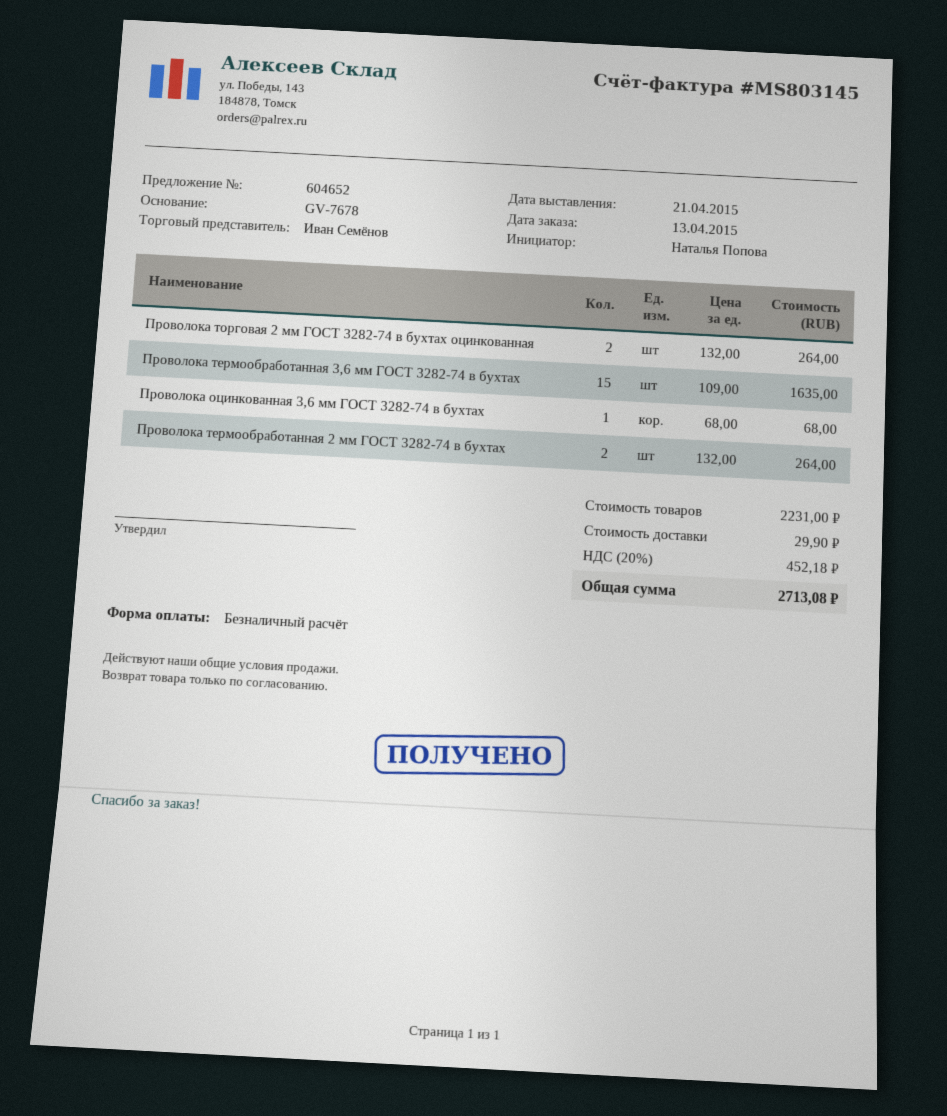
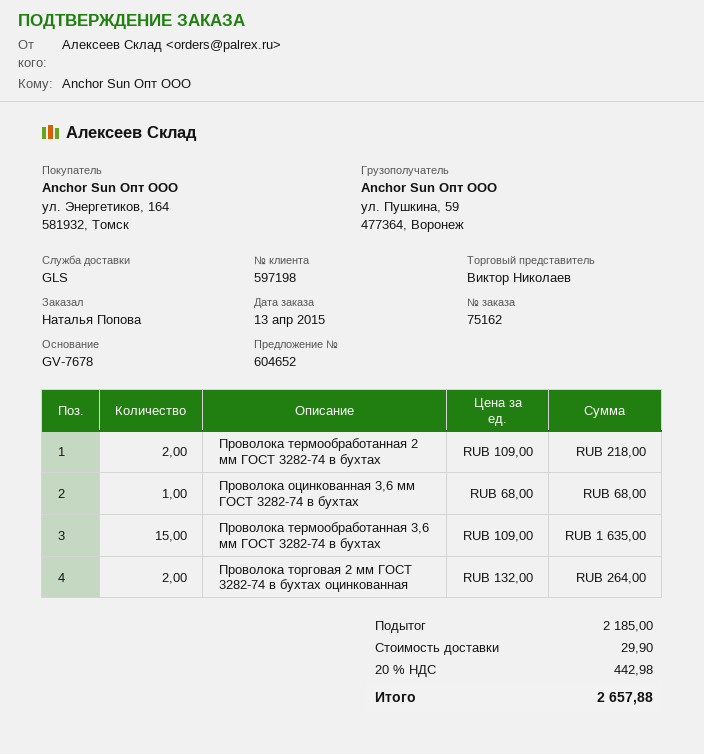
sales rep: Иван Семёнов -> Виктор Николаев
Проволока термообработанная 2 мм ГОСТ 3282-74 в бухтах: 2 x 132.00 = 264.00 -> 2 x 109.00 = 218.00
subtotal: 2231.00 -> 2185.00
tax: 20% = 452.18 -> 20% = 442.98
total: 2713.08 -> 2657.88

